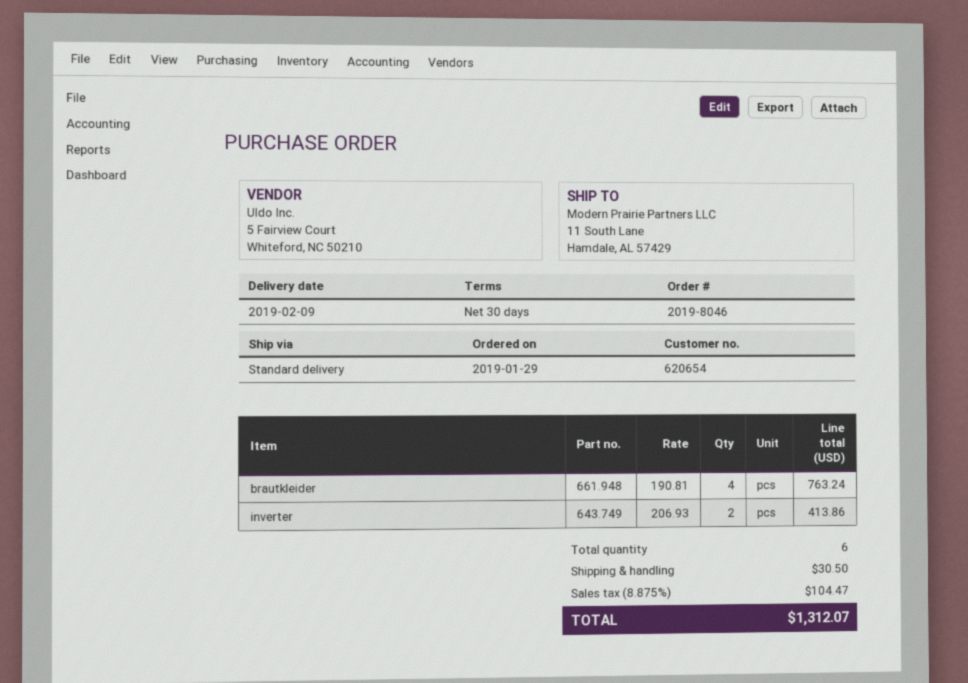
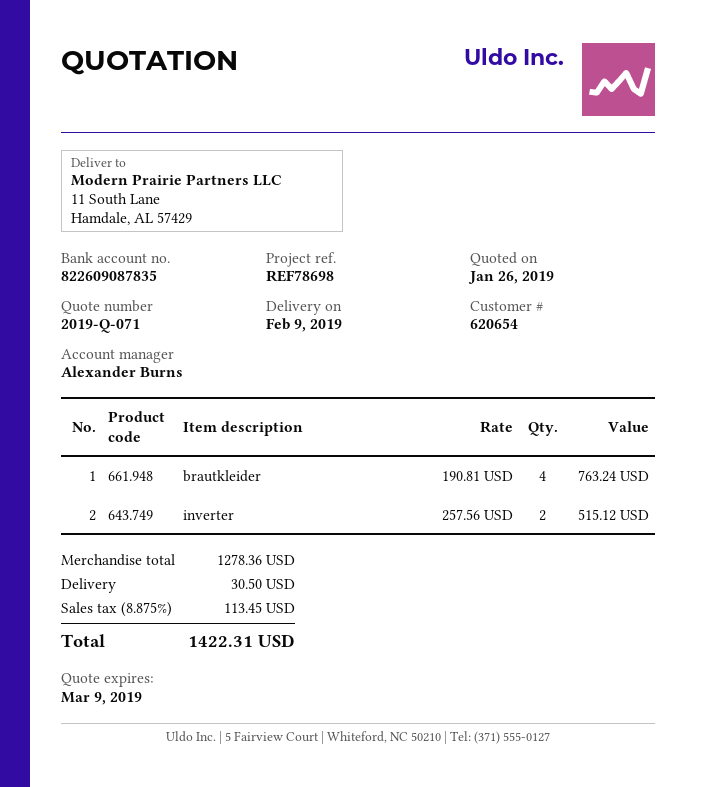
inverter: 2 x 206.93 = 413.86 -> 2 x 257.56 = 515.12
tax: 8.875% = 104.47 -> 8.875% = 113.45
total: 1312.07 -> 1422.31

